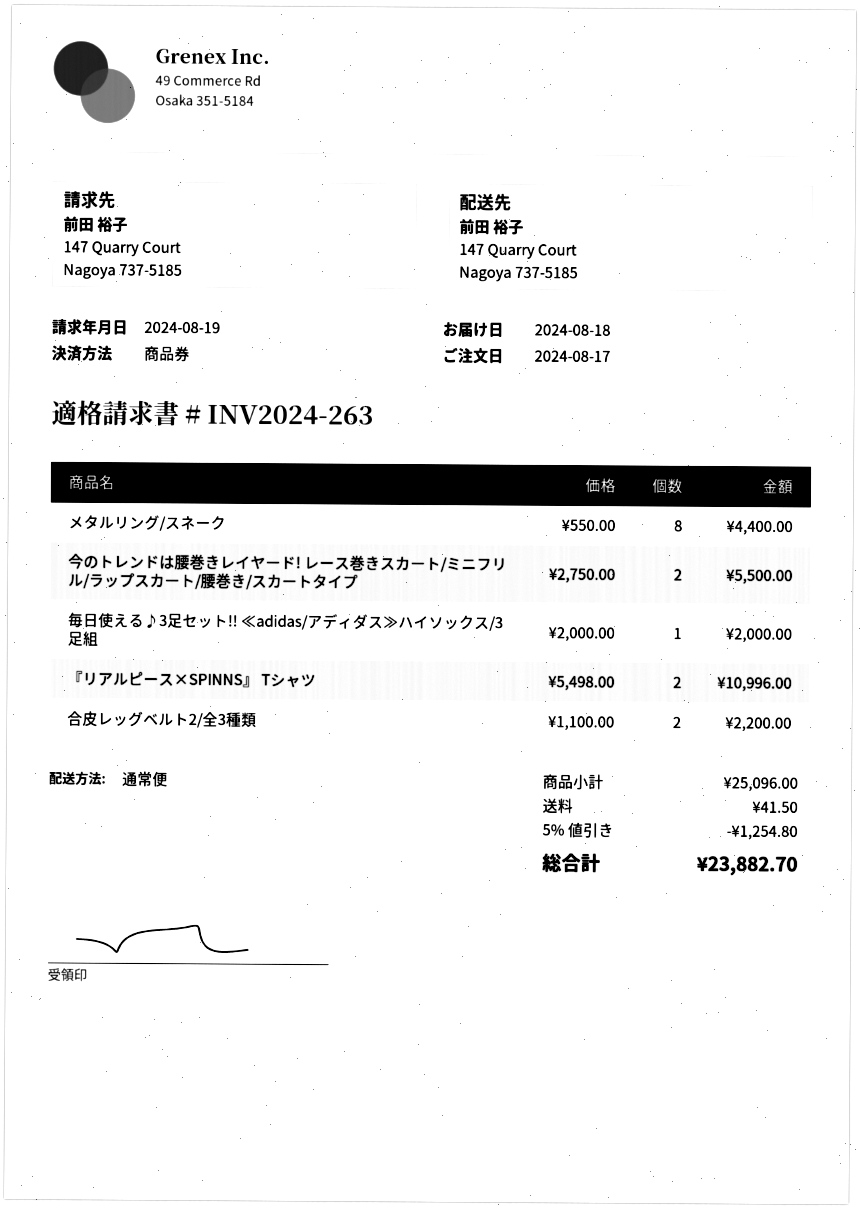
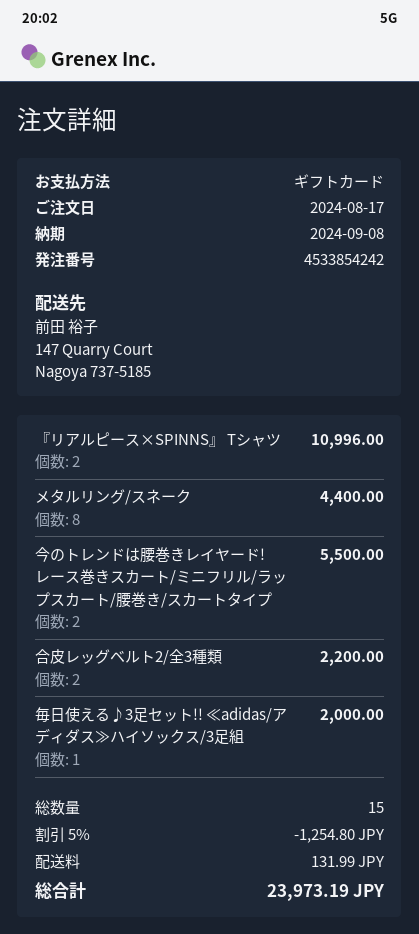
delivery date: 2024-08-18 -> 2024-09-08
shipping: 41.50 -> 131.99
total: 23882.70 -> 23973.19

